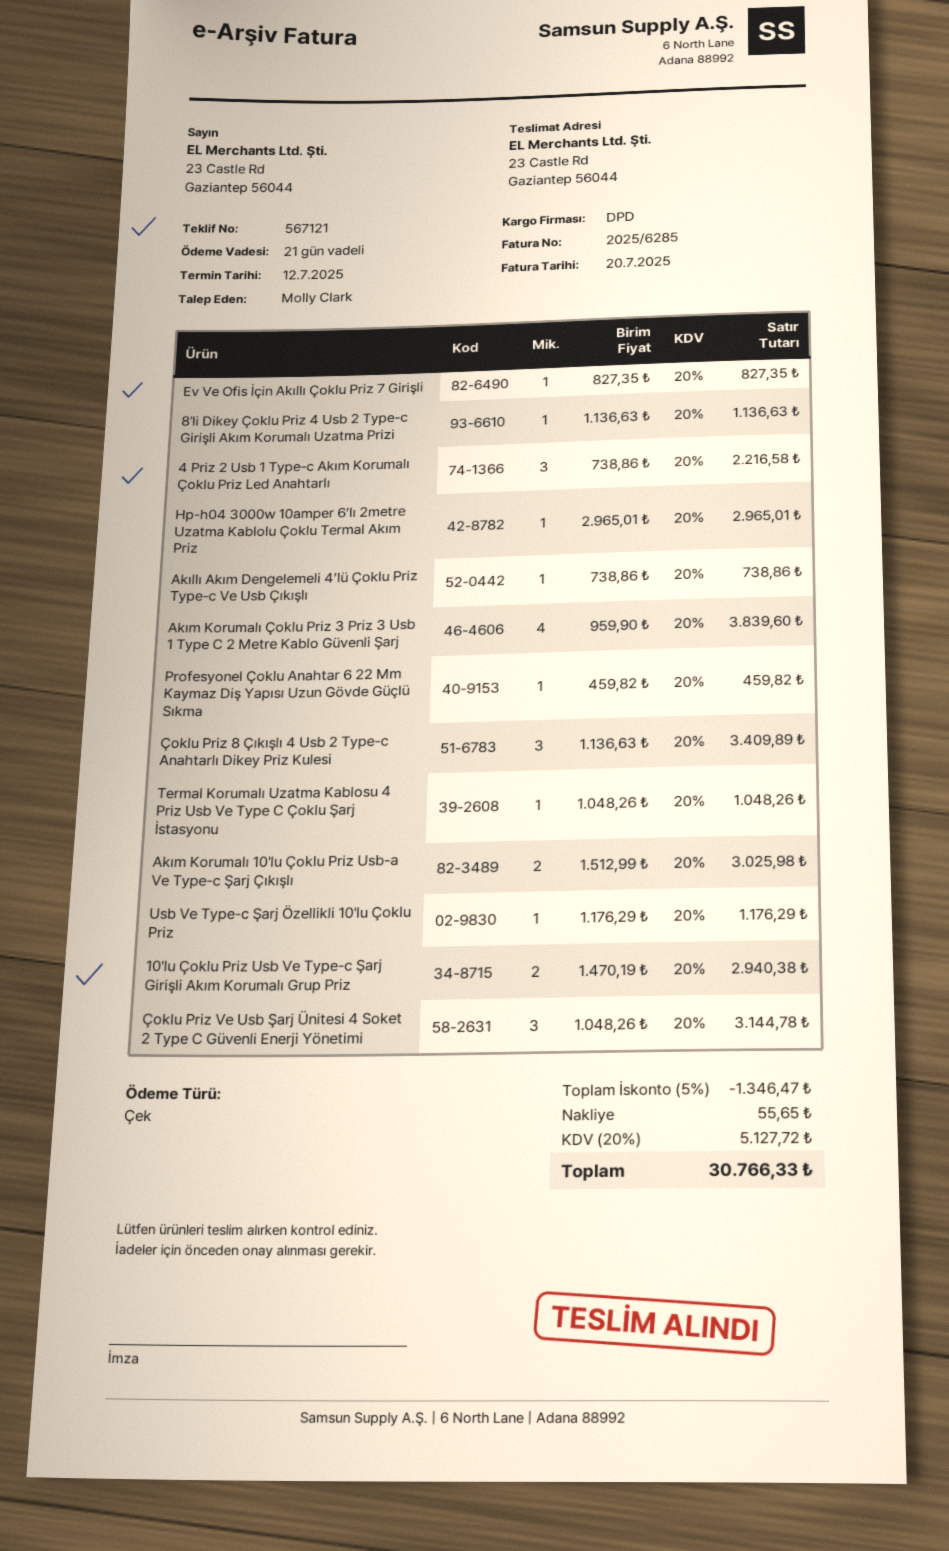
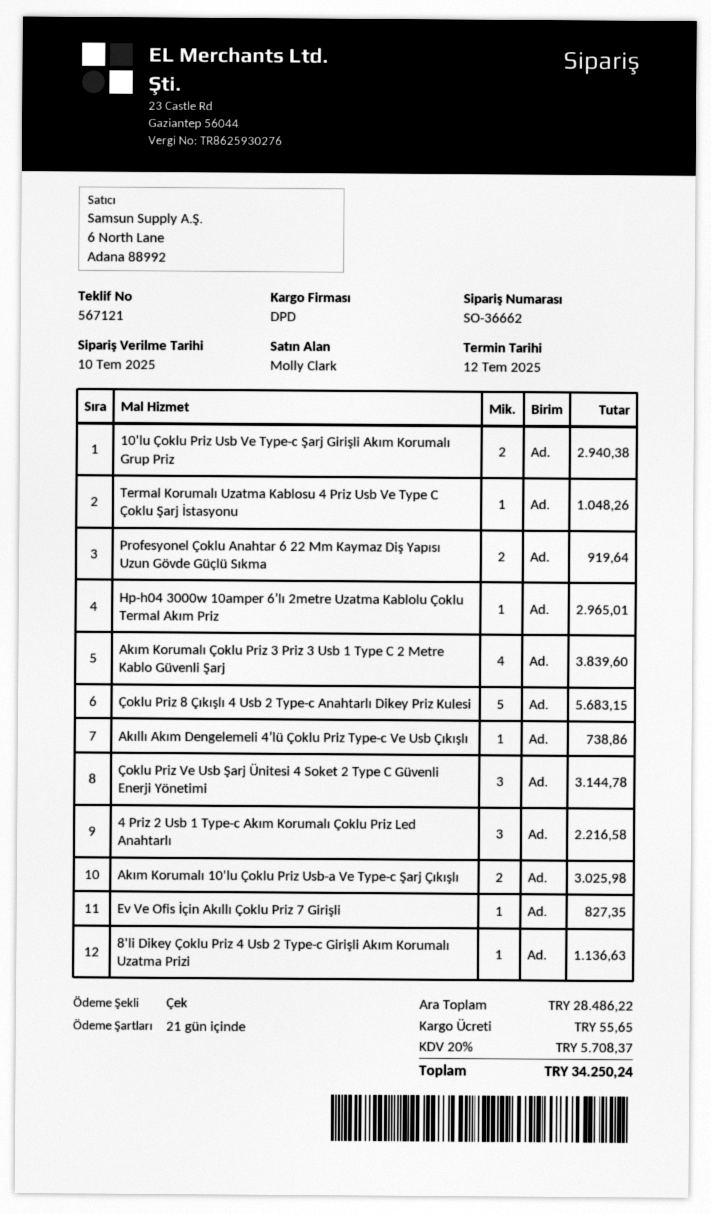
Profesyonel Çoklu Anahtar 6 22 Mm Kaymaz Diş Yapısı Uzun Gövde Güçlü Sıkma: 1 for 459.82 -> 2 for 919.64
Çoklu Priz 8 Çıkışlı 4 Usb 2 Type-c Anahtarlı Dikey Priz Kulesi: 3 for 3409.89 -> 5 for 5683.15
Usb Ve Type-c Şarj Özellikli 10'lu Çoklu Priz: 1 for 1176.29 -> none
discount: 5% = 1346.47 -> none
tax: 20% = 5127.72 -> 20% = 5708.37
total: 30766.33 -> 34250.24

